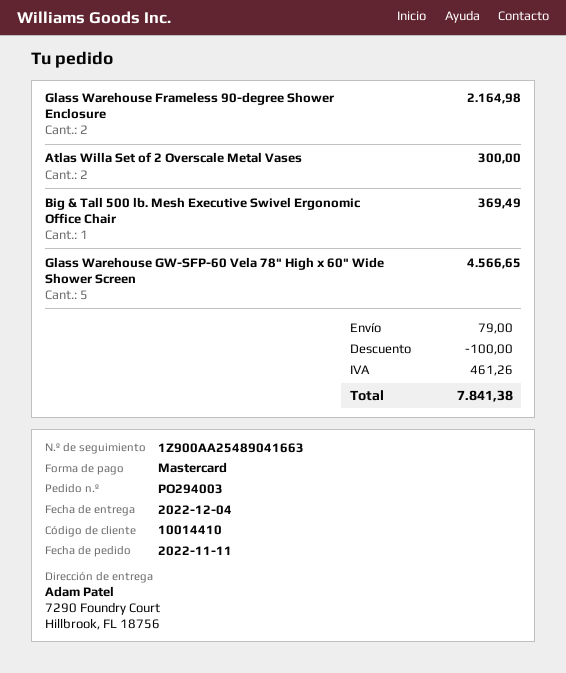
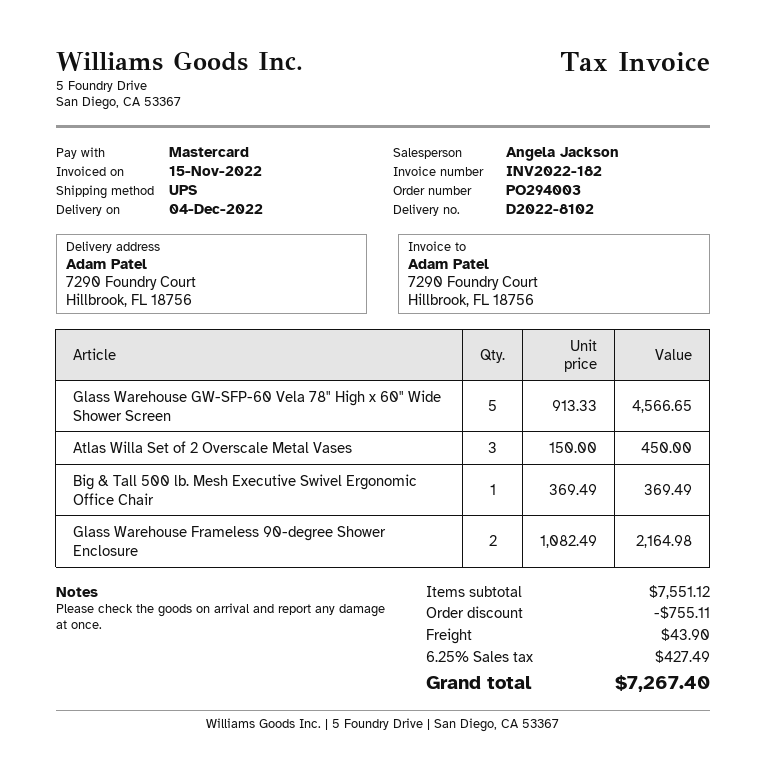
Atlas Willa Set of 2 Overscale Metal Vases: 2 for 300.00 -> 3 for 450.00
discount: 100.00 -> 755.11
shipping: 79.00 -> 43.90
tax: 461.26 -> 427.49
total: 7841.38 -> 7267.40

